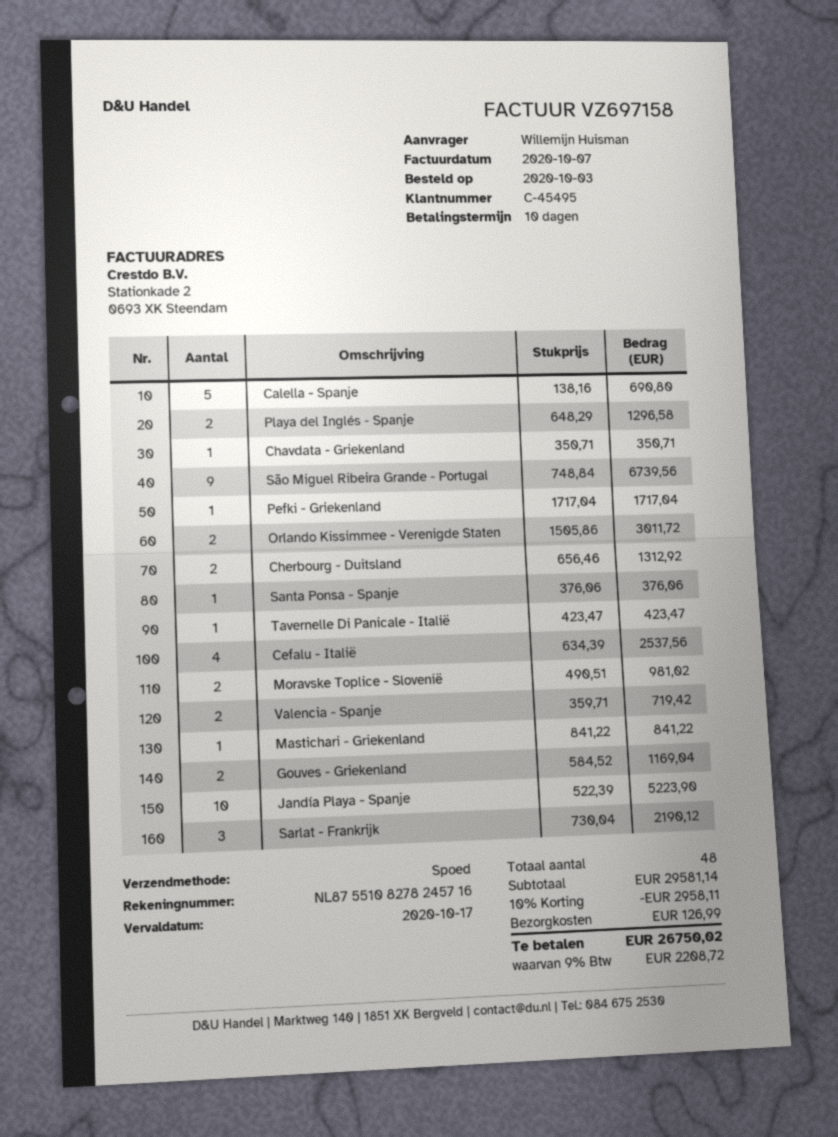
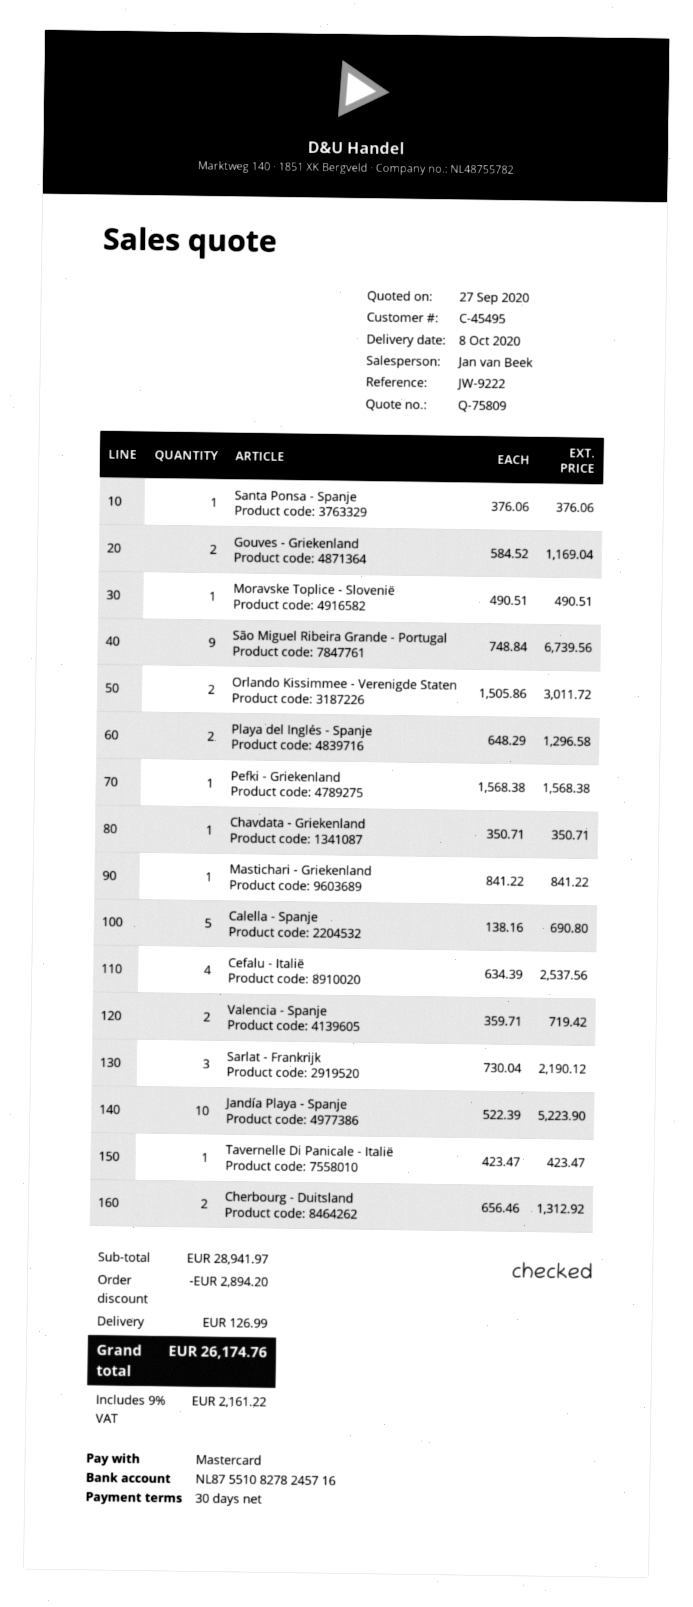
payment terms: 10 days -> 30 days
Pefki - Griekenland: 1 x 1717.04 = 1717.04 -> 1 x 1568.38 = 1568.38
Moravske Toplice - Slovenië: 2 x 490.51 = 981.02 -> 1 x 490.51 = 490.51
subtotal: 29581.14 -> 28941.97
discount: 2958.11 -> 2894.20
tax: 9% = 2208.72 -> 9% = 2161.22
total: 26750.02 -> 26174.76

